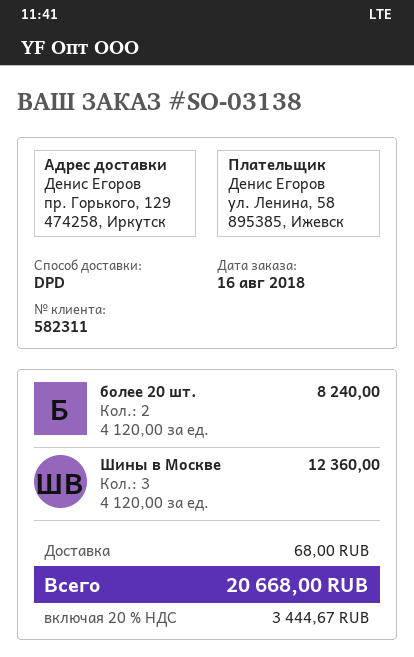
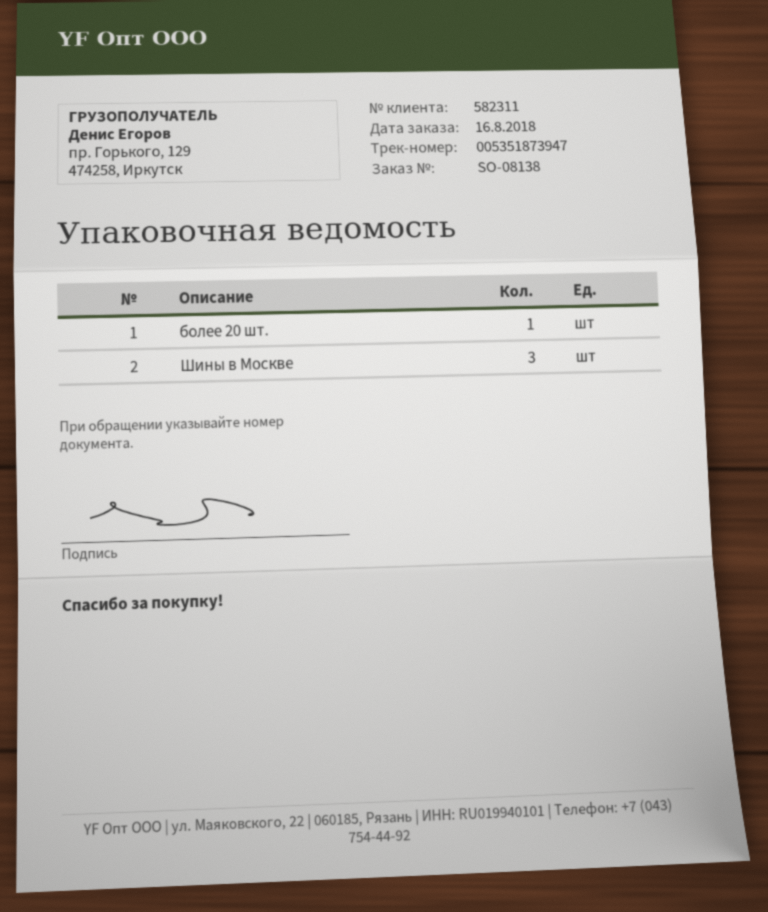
order number: SO-03138 -> SO-08138
более 20 шт.: 2 -> 1

